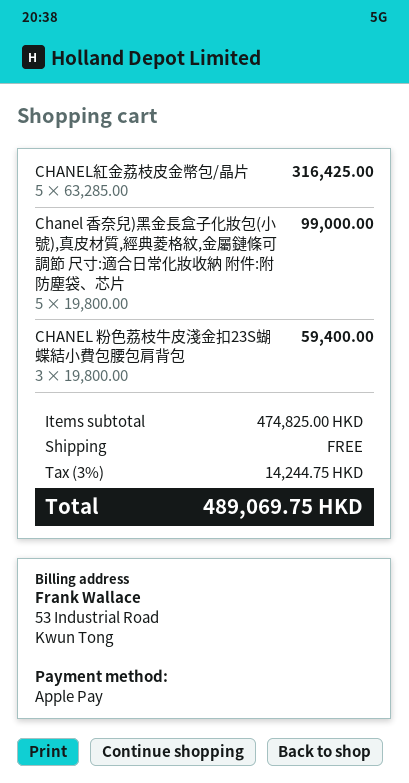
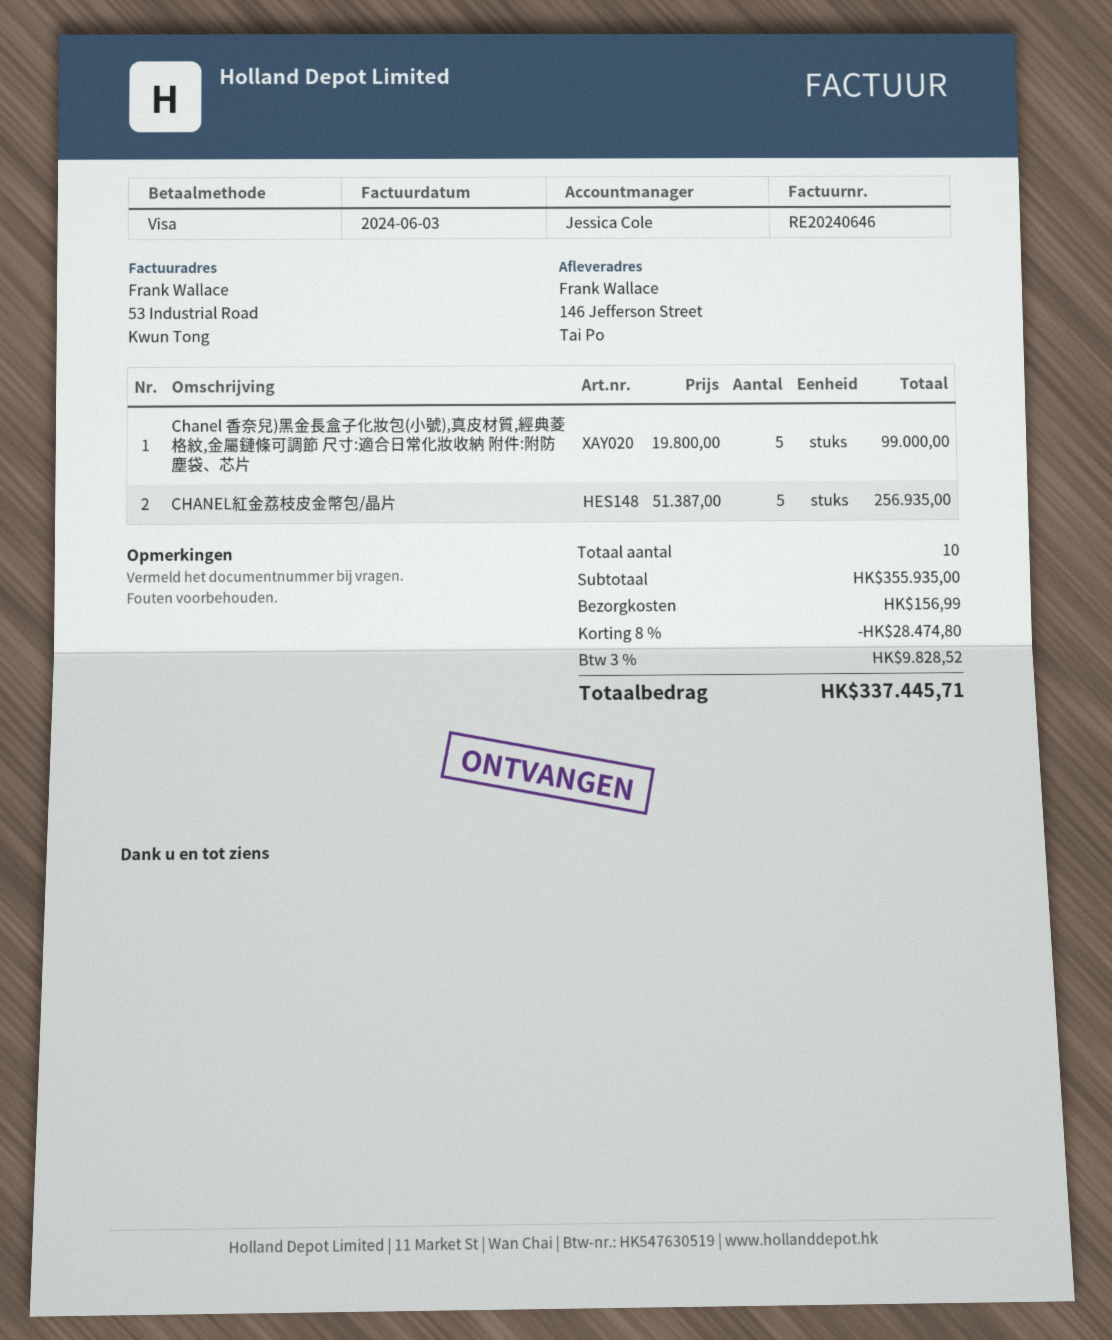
payment method: Apple Pay -> Visa
CHANEL紅金荔枝皮金幣包/晶片: 5 x 63285.00 = 316425.00 -> 5 x 51387.00 = 256935.00
CHANEL 粉色荔枝牛皮淺金扣23S蝴蝶結小費包腰包肩背包: 3 x 19800.00 = 59400.00 -> none
subtotal: 474825.00 -> 355935.00
discount: none -> 8% = 28474.80
shipping: 0.00 -> 156.99
tax: 3% = 14244.75 -> 3% = 9828.52
total: 489069.75 -> 337445.71

